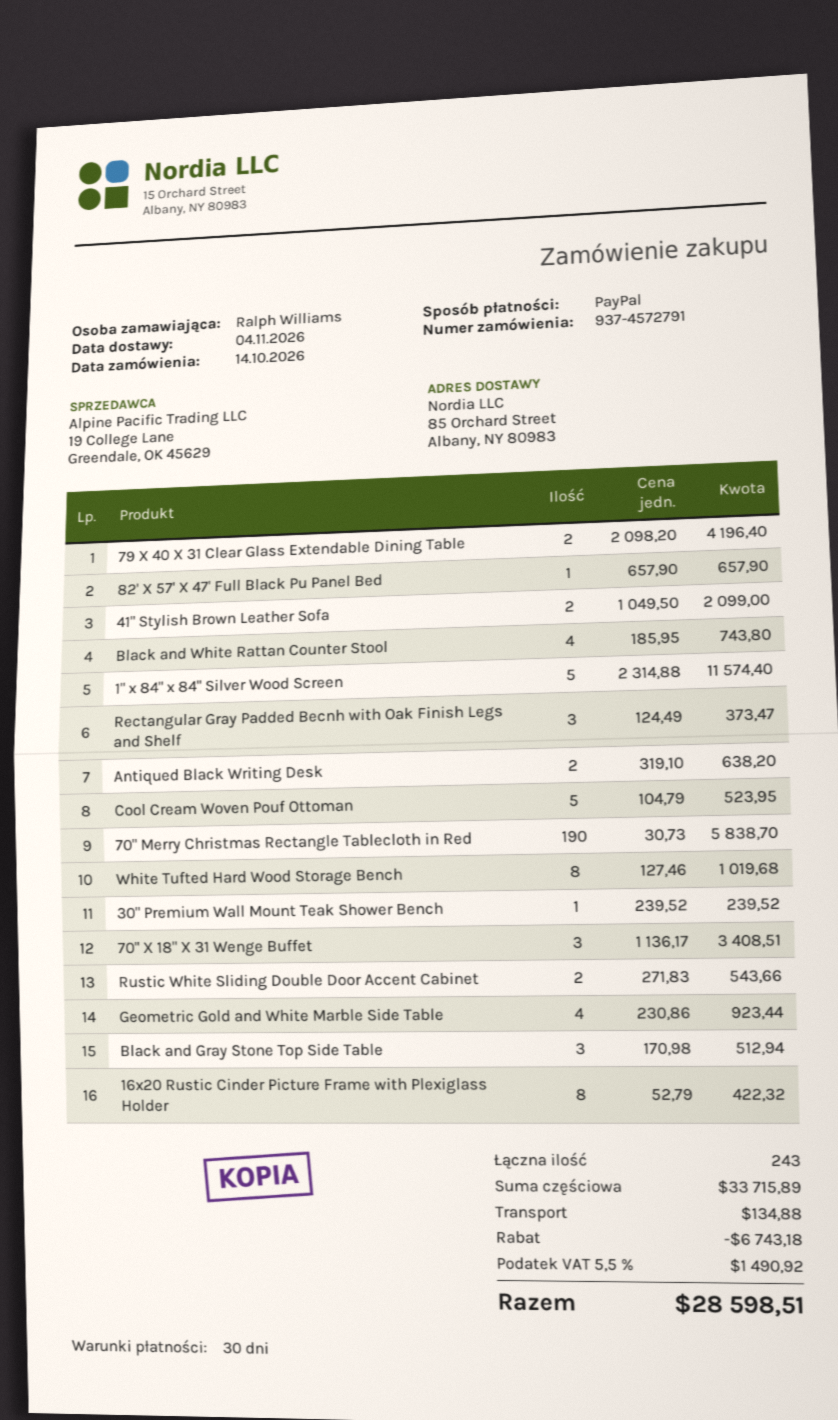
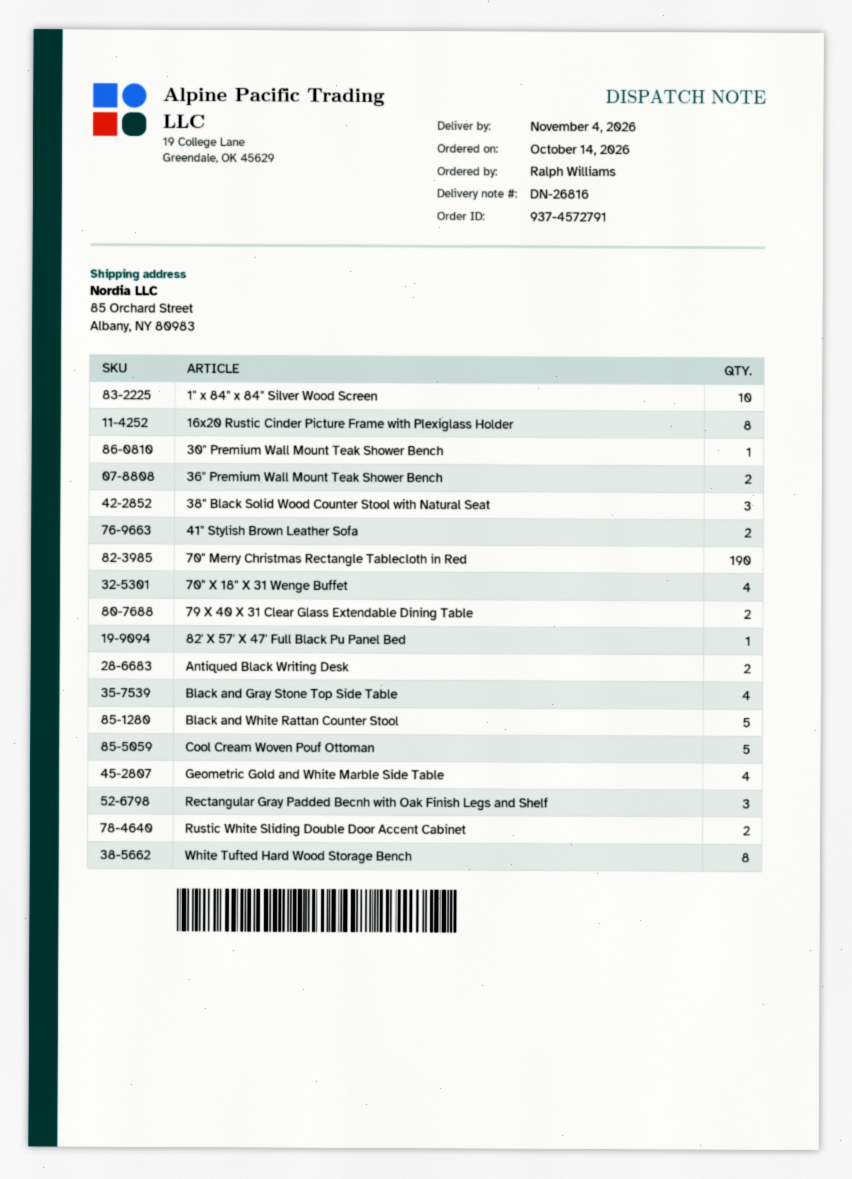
Black and White Rattan Counter Stool: 4 -> 5
1" x 84" x 84" Silver Wood Screen: 5 -> 10
70" X 18" X 31 Wenge Buffet: 3 -> 4
Black and Gray Stone Top Side Table: 3 -> 4
36" Premium Wall Mount Teak Shower Bench: none -> 2
38" Black Solid Wood Counter Stool with Natural Seat: none -> 3

